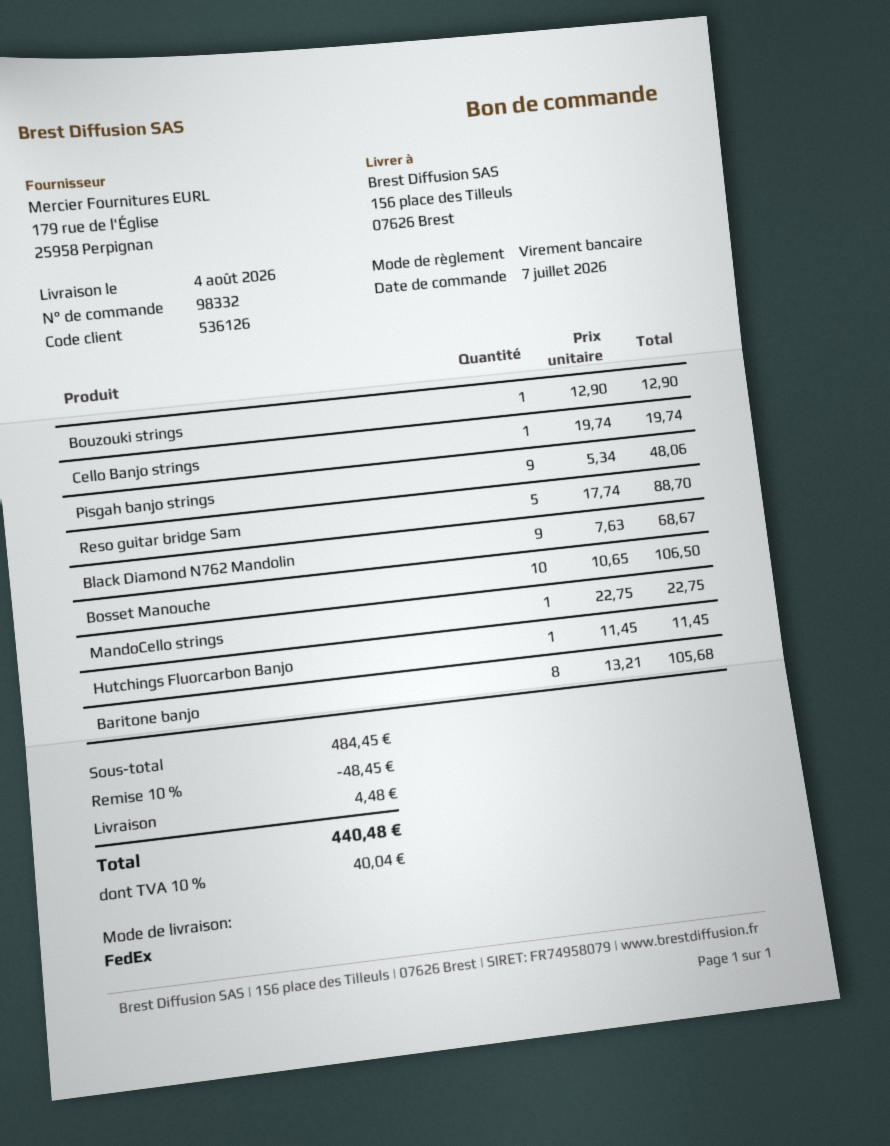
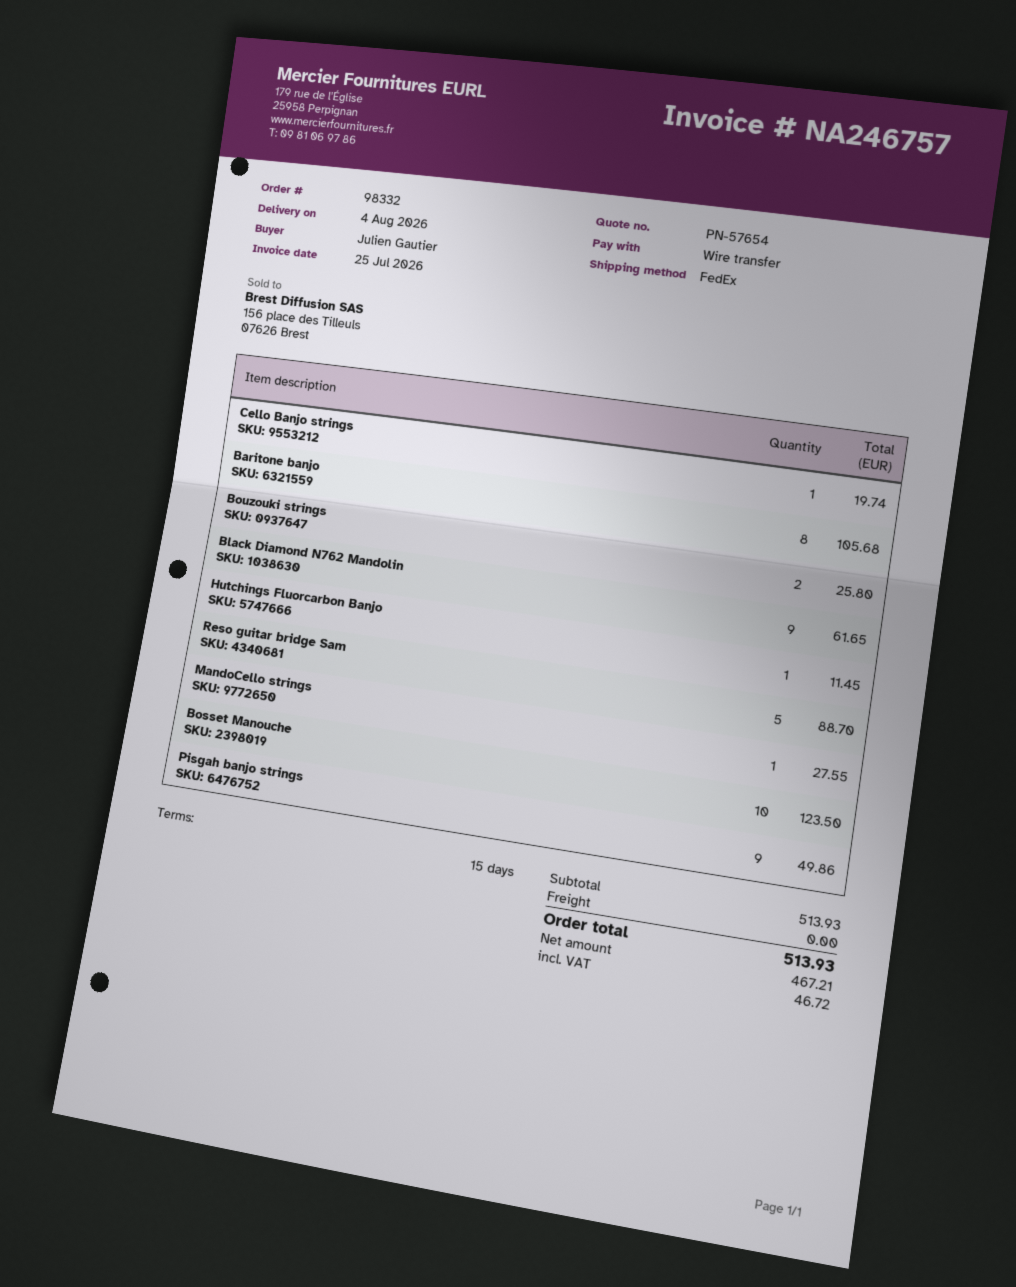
Bouzouki strings: 1 for 12.90 -> 2 for 25.80
Pisgah banjo strings: 9 for 48.06 -> 9 for 49.86
Black Diamond N762 Mandolin: 9 for 68.67 -> 9 for 61.65
Bosset Manouche: 10 for 106.50 -> 10 for 123.50
MandoCello strings: 1 for 22.75 -> 1 for 27.55
subtotal: 484.45 -> 513.93
discount: 10% = 48.45 -> none
shipping: 4.48 -> 0.00
tax: 40.04 -> 46.72
total: 440.48 -> 513.93

